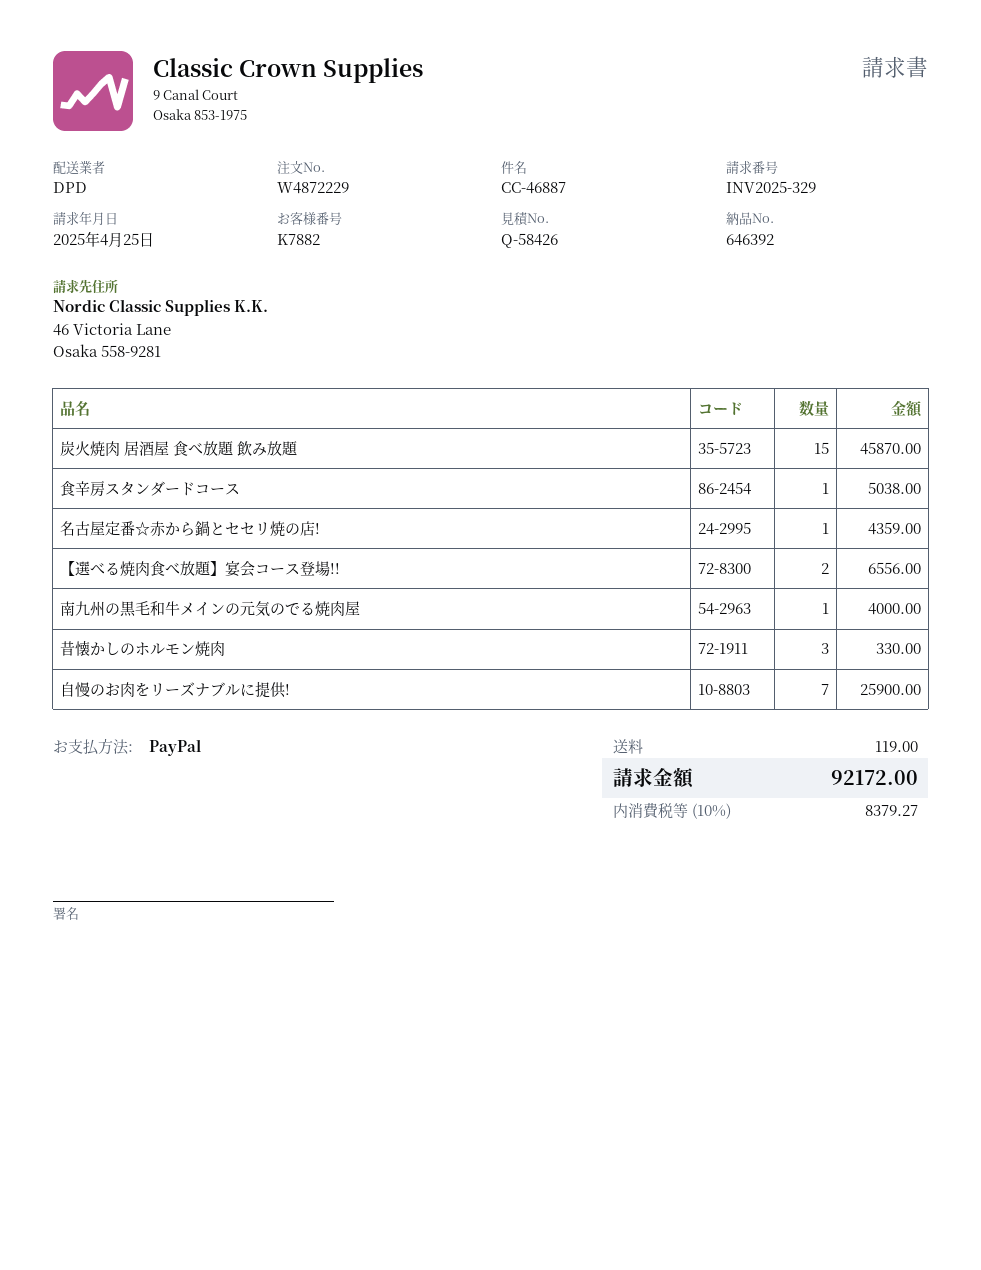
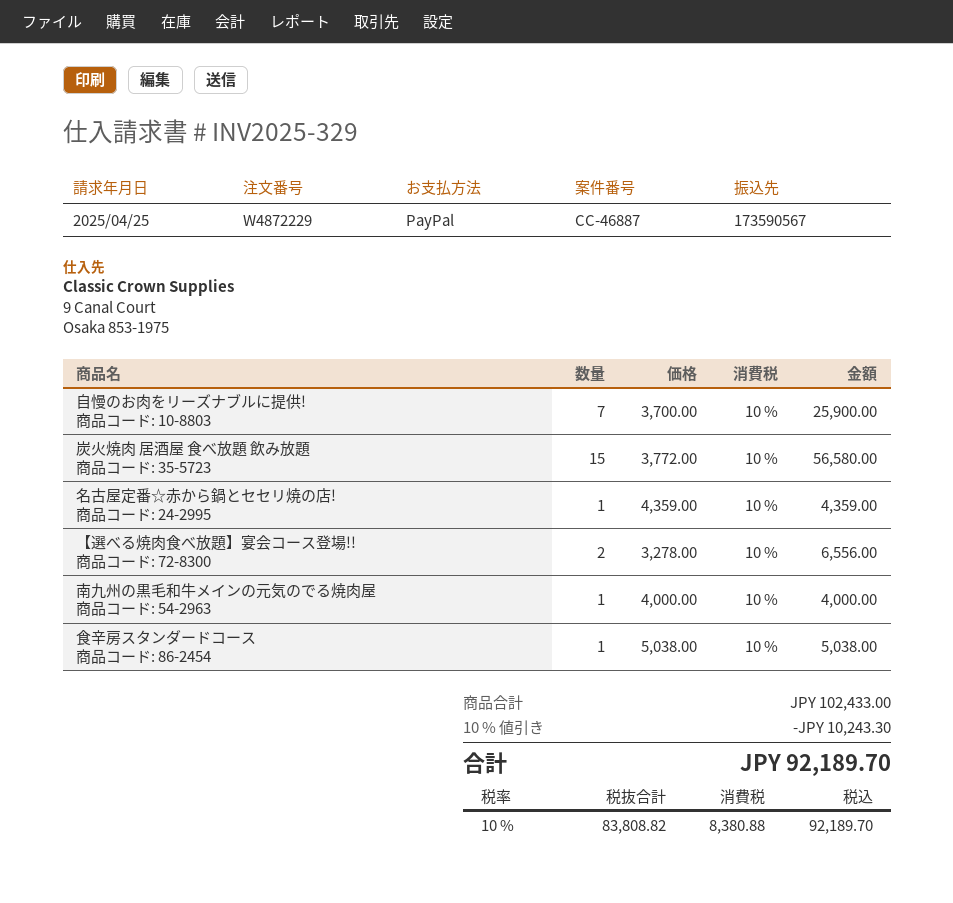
炭火焼肉 居酒屋 食べ放題 飲み放題: 15 for 45870.00 -> 15 for 56580.00
昔懐かしのホルモン焼肉: 3 for 330.00 -> none
discount: none -> 10% = 10243.30
shipping: 119.00 -> none
tax: 10% = 8379.27 -> 10% = 8380.88
total: 92172.00 -> 92189.70

